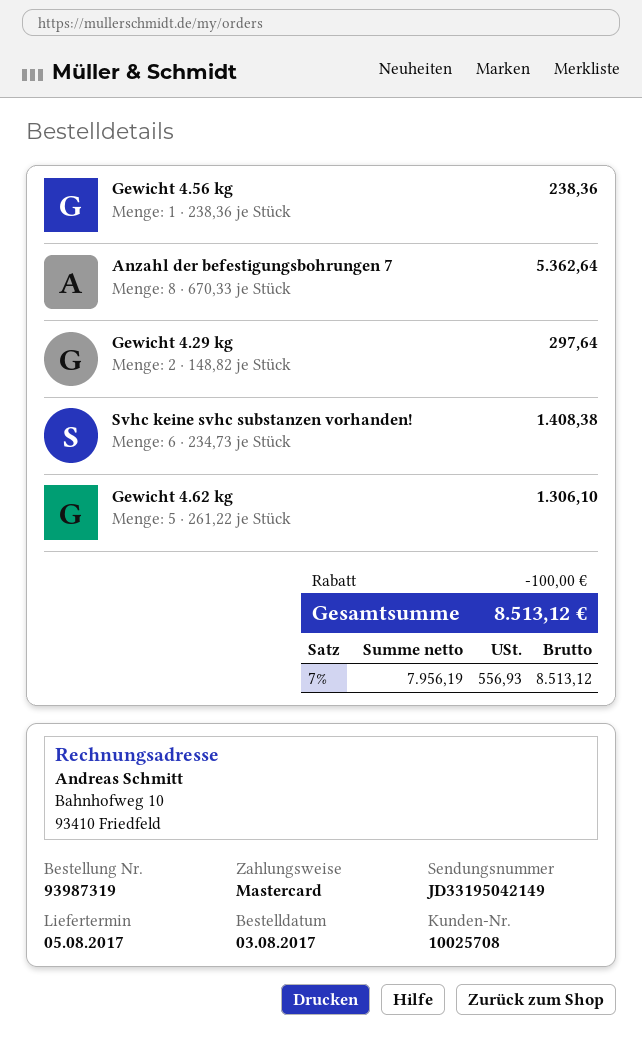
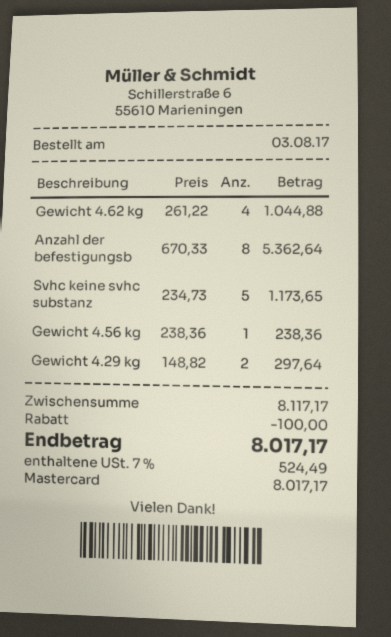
Svhc keine svhc substanzen vorhanden!: 6 x 234.73 = 1408.38 -> 5 x 234.73 = 1173.65
Gewicht 4.62 kg: 5 x 261.22 = 1306.10 -> 4 x 261.22 = 1044.88
tax: 7% = 556.93 -> 7% = 524.49
total: 8513.12 -> 8017.17

